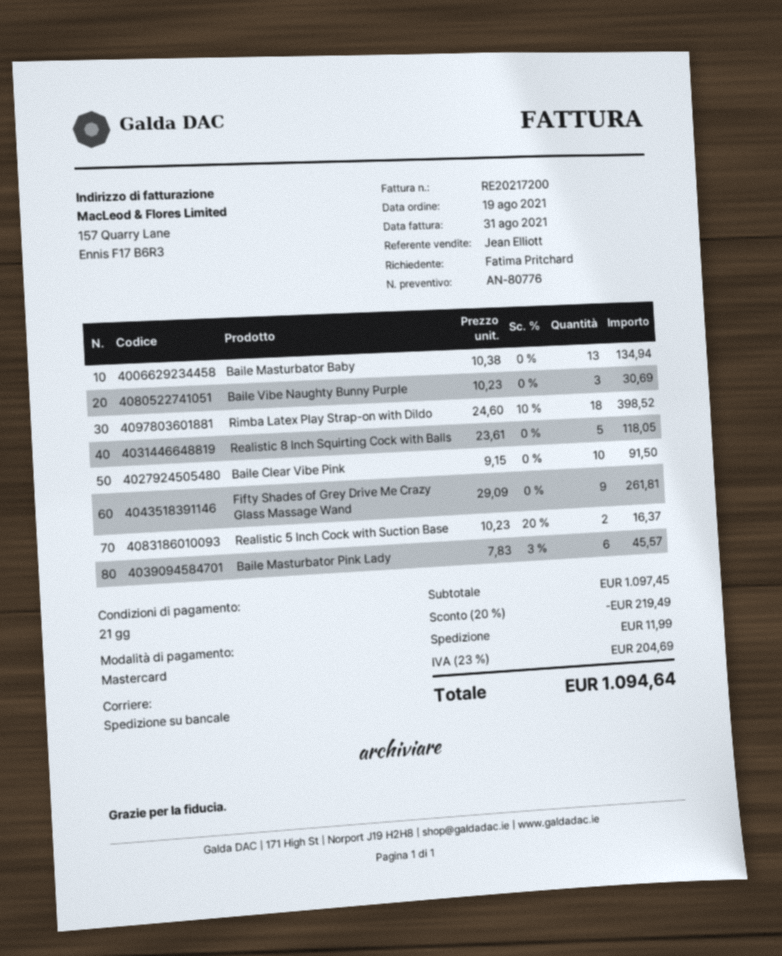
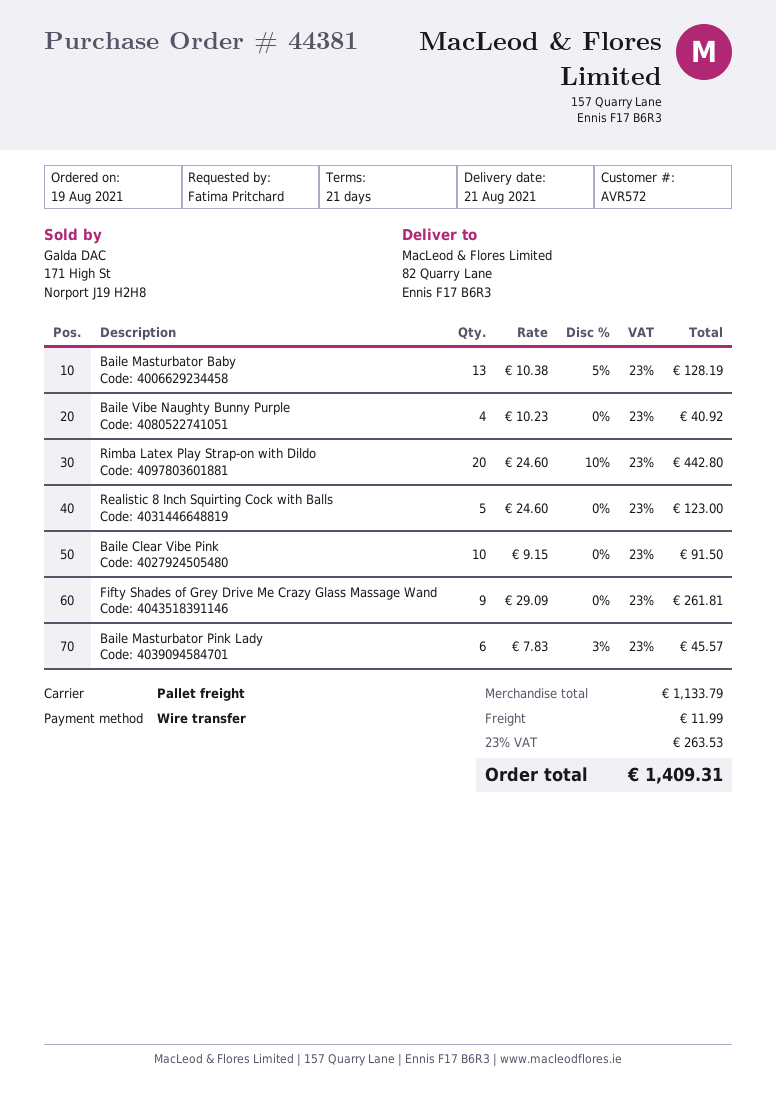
payment method: Mastercard -> bank transfer
Baile Masturbator Baby: 13 x 10.38 = 134.94 -> 13 x 10.38 - 5% = 128.19
Baile Vibe Naughty Bunny Purple: 3 x 10.23 = 30.69 -> 4 x 10.23 = 40.92
Rimba Latex Play Strap-on with Dildo: 18 x 24.60 - 10% = 398.52 -> 20 x 24.60 - 10% = 442.80
Realistic 8 Inch Squirting Cock with Balls: 5 x 23.61 = 118.05 -> 5 x 24.60 = 123.00
Realistic 5 Inch Cock with Suction Base: 2 x 10.23 - 20% = 16.37 -> none
subtotal: 1097.45 -> 1133.79
discount: 20% = 219.49 -> none
tax: 23% = 204.69 -> 23% = 263.53
total: 1094.64 -> 1409.31

